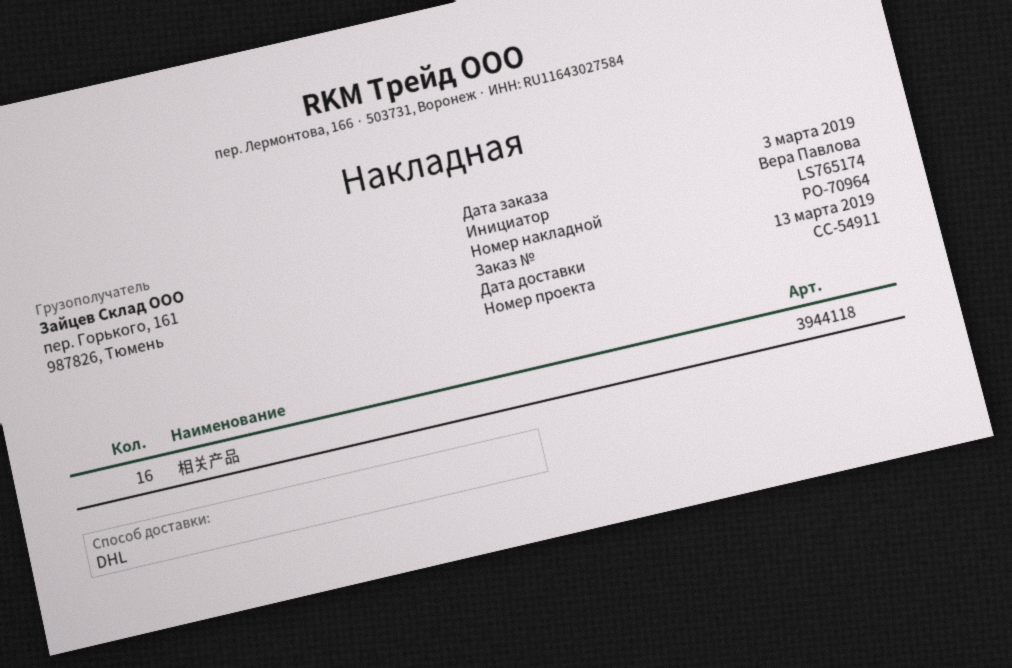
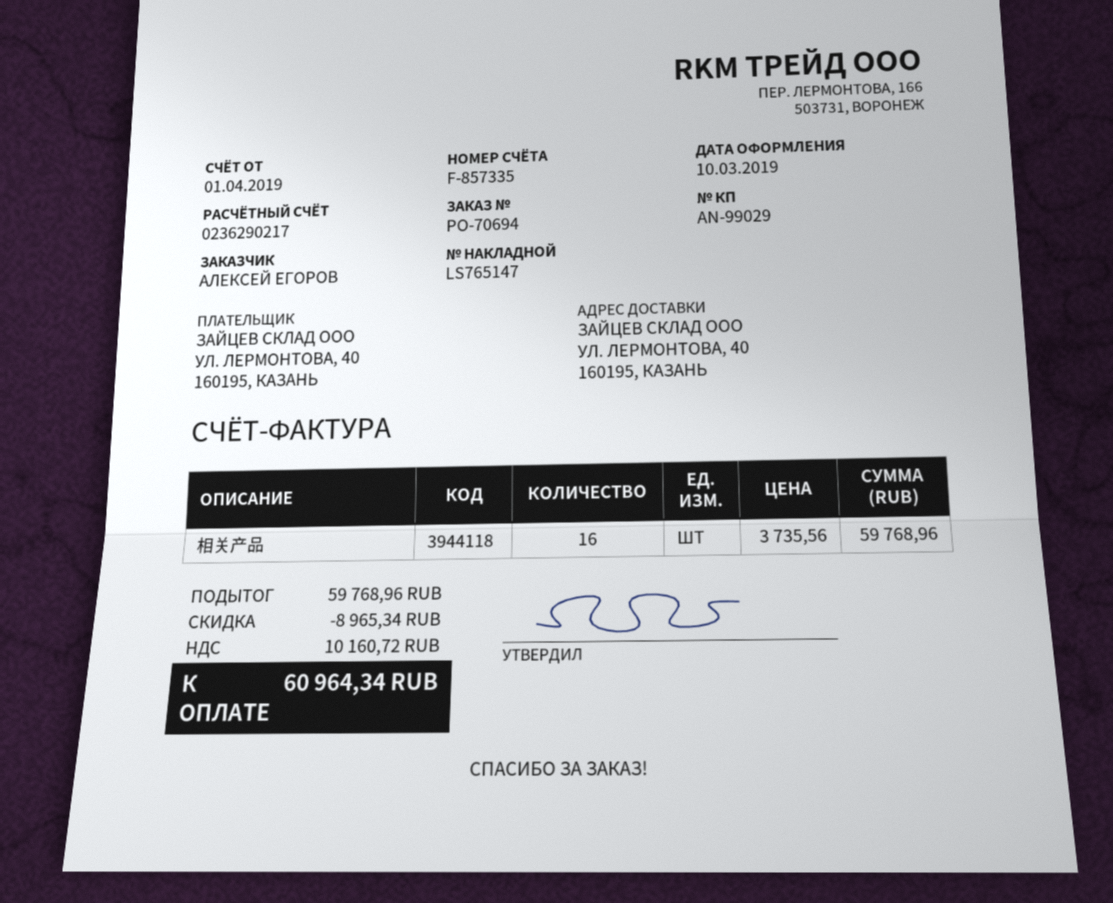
order number: PO-70964 -> PO-70694
order date: 2019-03-03 -> 2019-03-10
delivery note number: LS765174 -> LS765147
ordered by: Вера Павлова -> АЛЕКСЕЙ ЕГОРОВ
ship to: пер. Горького, 161, 987826, Тюмень -> УЛ. ЛЕРМОНТОВА, 40, 160195, КАЗАНЬ

